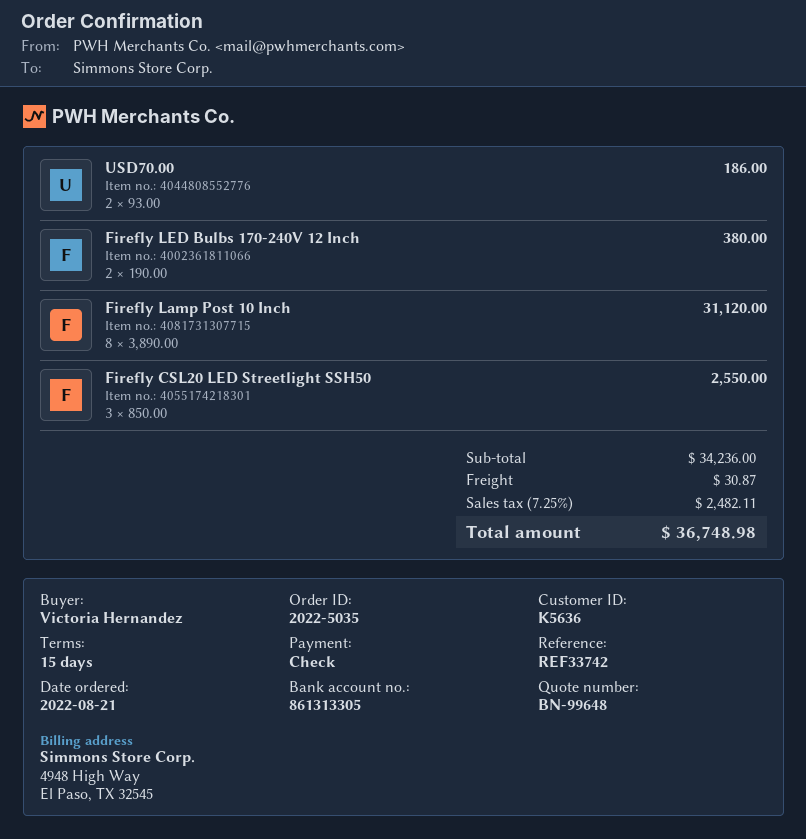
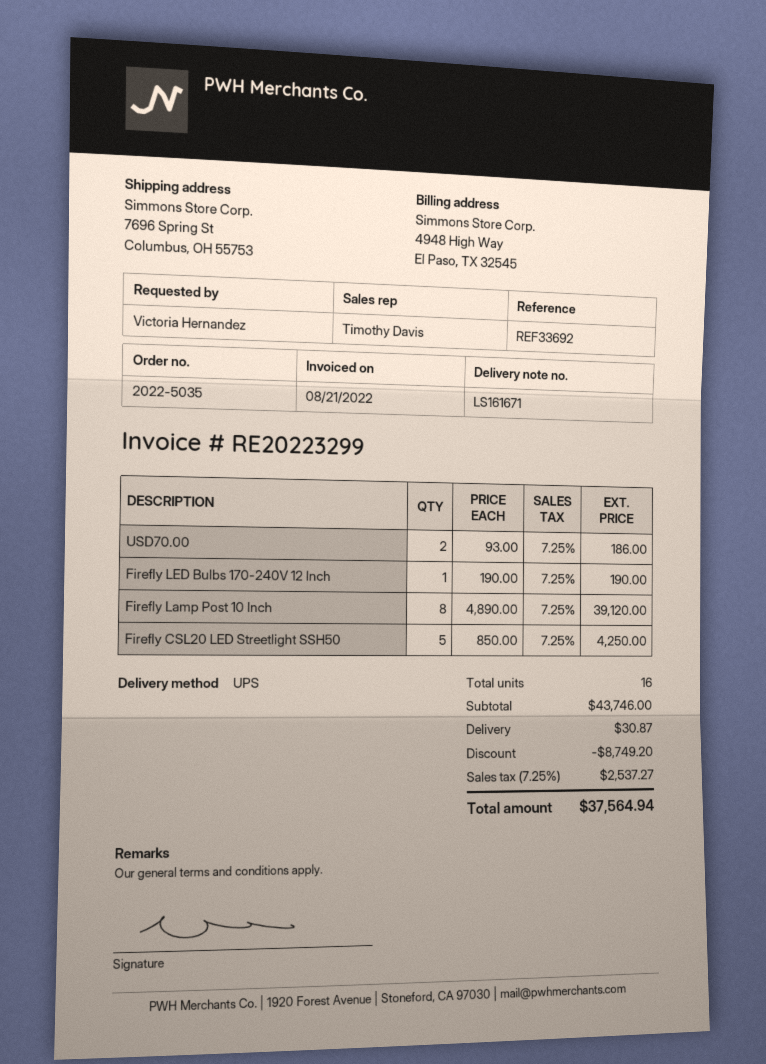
reference: REF33742 -> REF33692
Firefly LED Bulbs 170-240V 12 Inch: 2 x 190.00 = 380.00 -> 1 x 190.00 = 190.00
Firefly Lamp Post 10 Inch: 8 x 3890.00 = 31120.00 -> 8 x 4890.00 = 39120.00
Firefly CSL20 LED Streetlight SSH50: 3 x 850.00 = 2550.00 -> 5 x 850.00 = 4250.00
subtotal: 34236.00 -> 43746.00
discount: none -> 8749.20
tax: 7.25% = 2482.11 -> 7.25% = 2537.27
total: 36748.98 -> 37564.94

